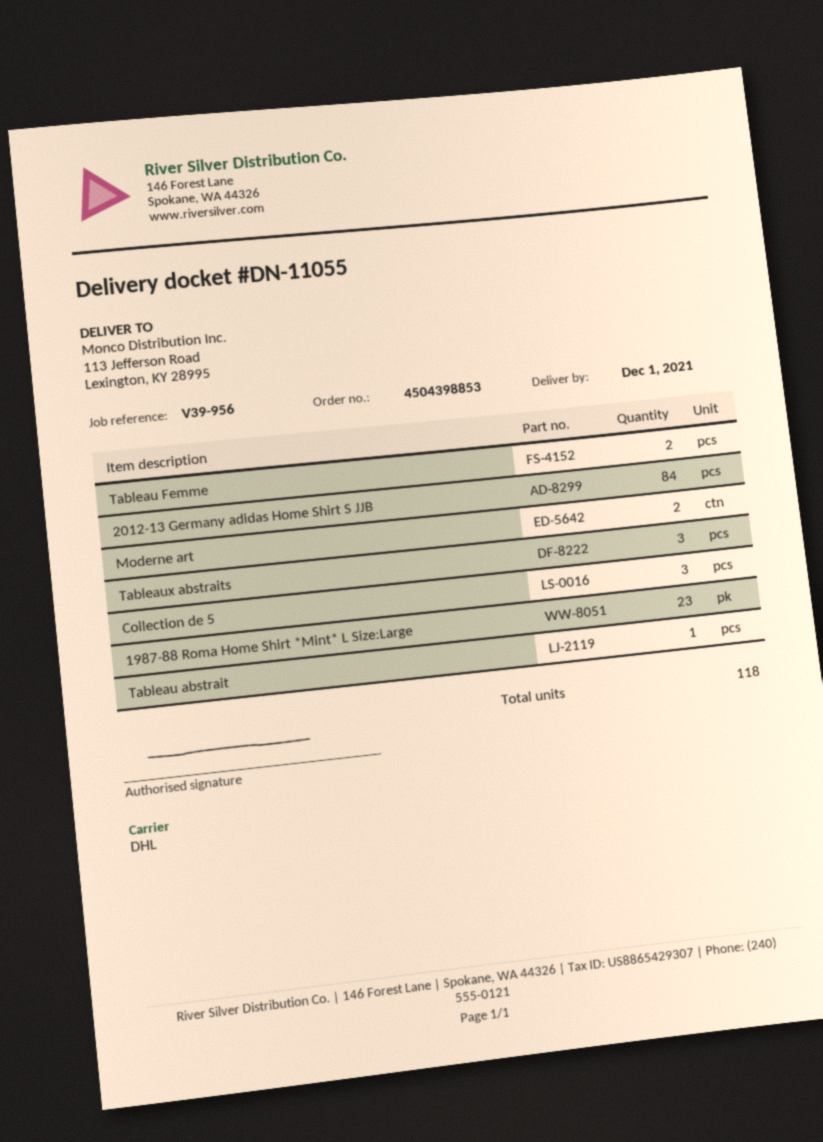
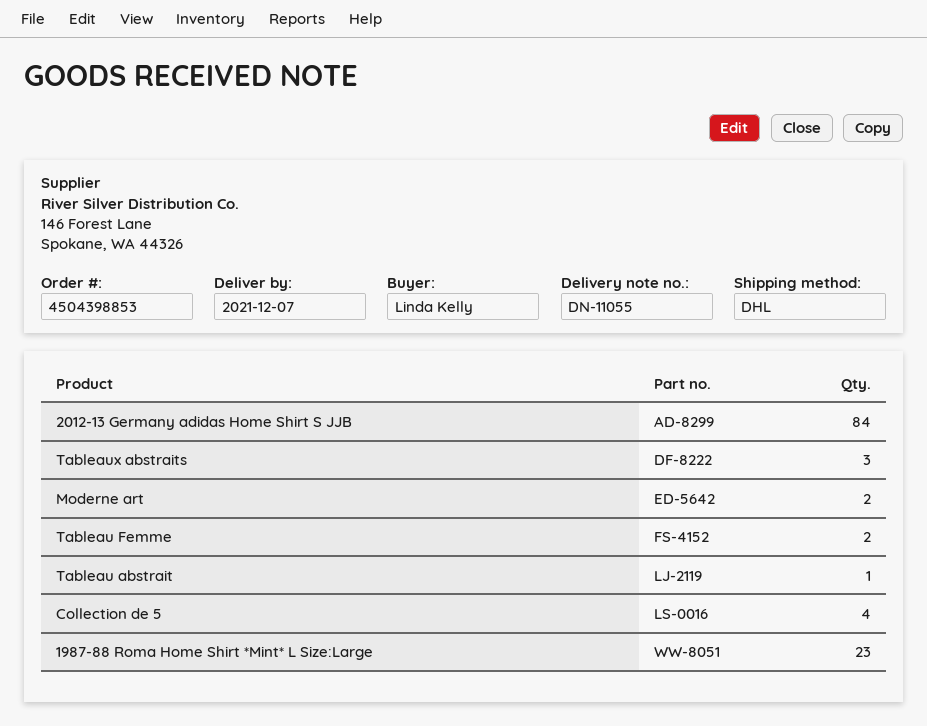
delivery date: 2021-12-01 -> 2021-12-07
Collection de 5: 3 -> 4

